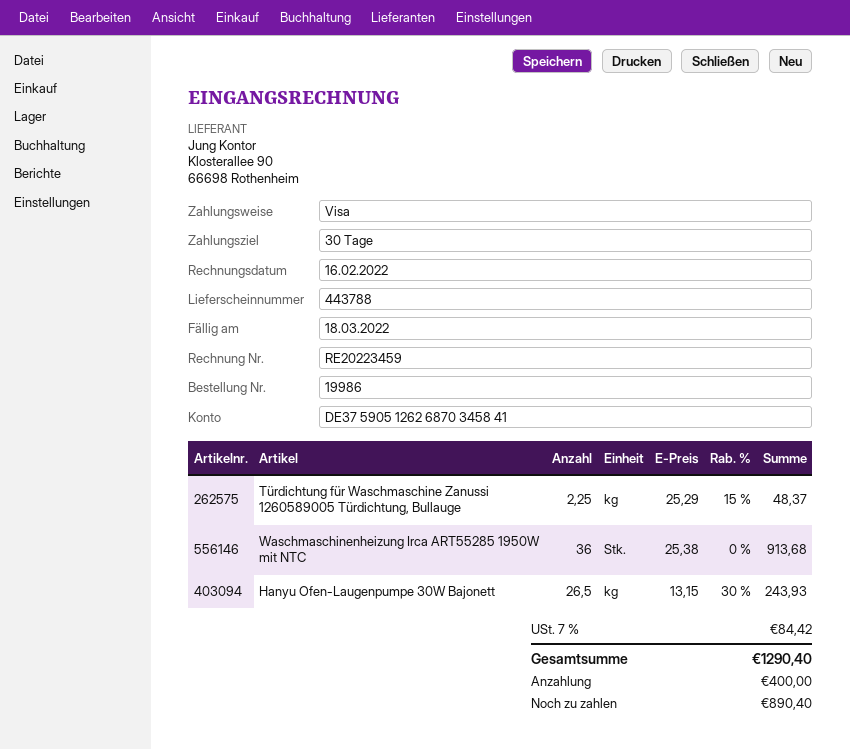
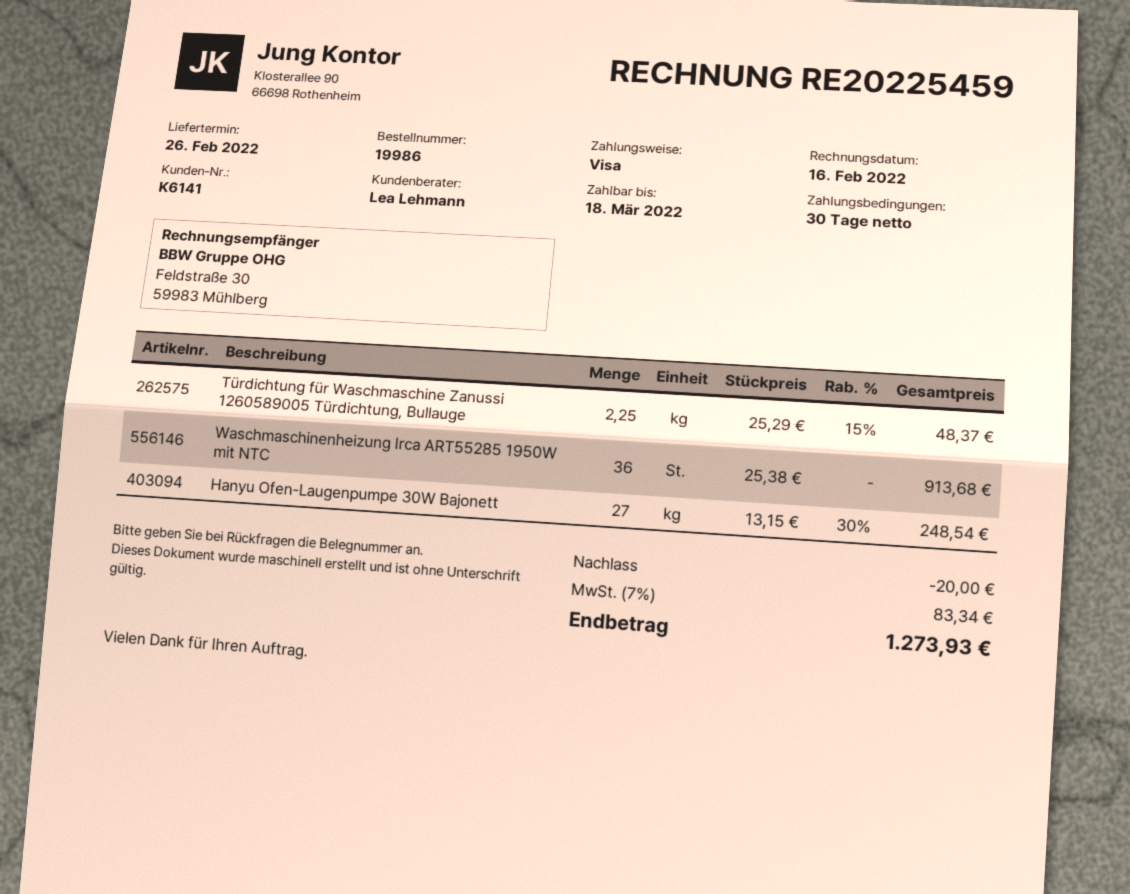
invoice number: RE20223459 -> RE20225459
Hanyu Ofen-Laugenpumpe 30W Bajonett: 26.5 x 13.15 - 30% = 243.93 -> 27 x 13.15 - 30% = 248.54
discount: none -> 20.00
tax: 7% = 84.42 -> 7% = 83.34
total: 1290.40 -> 1273.93

